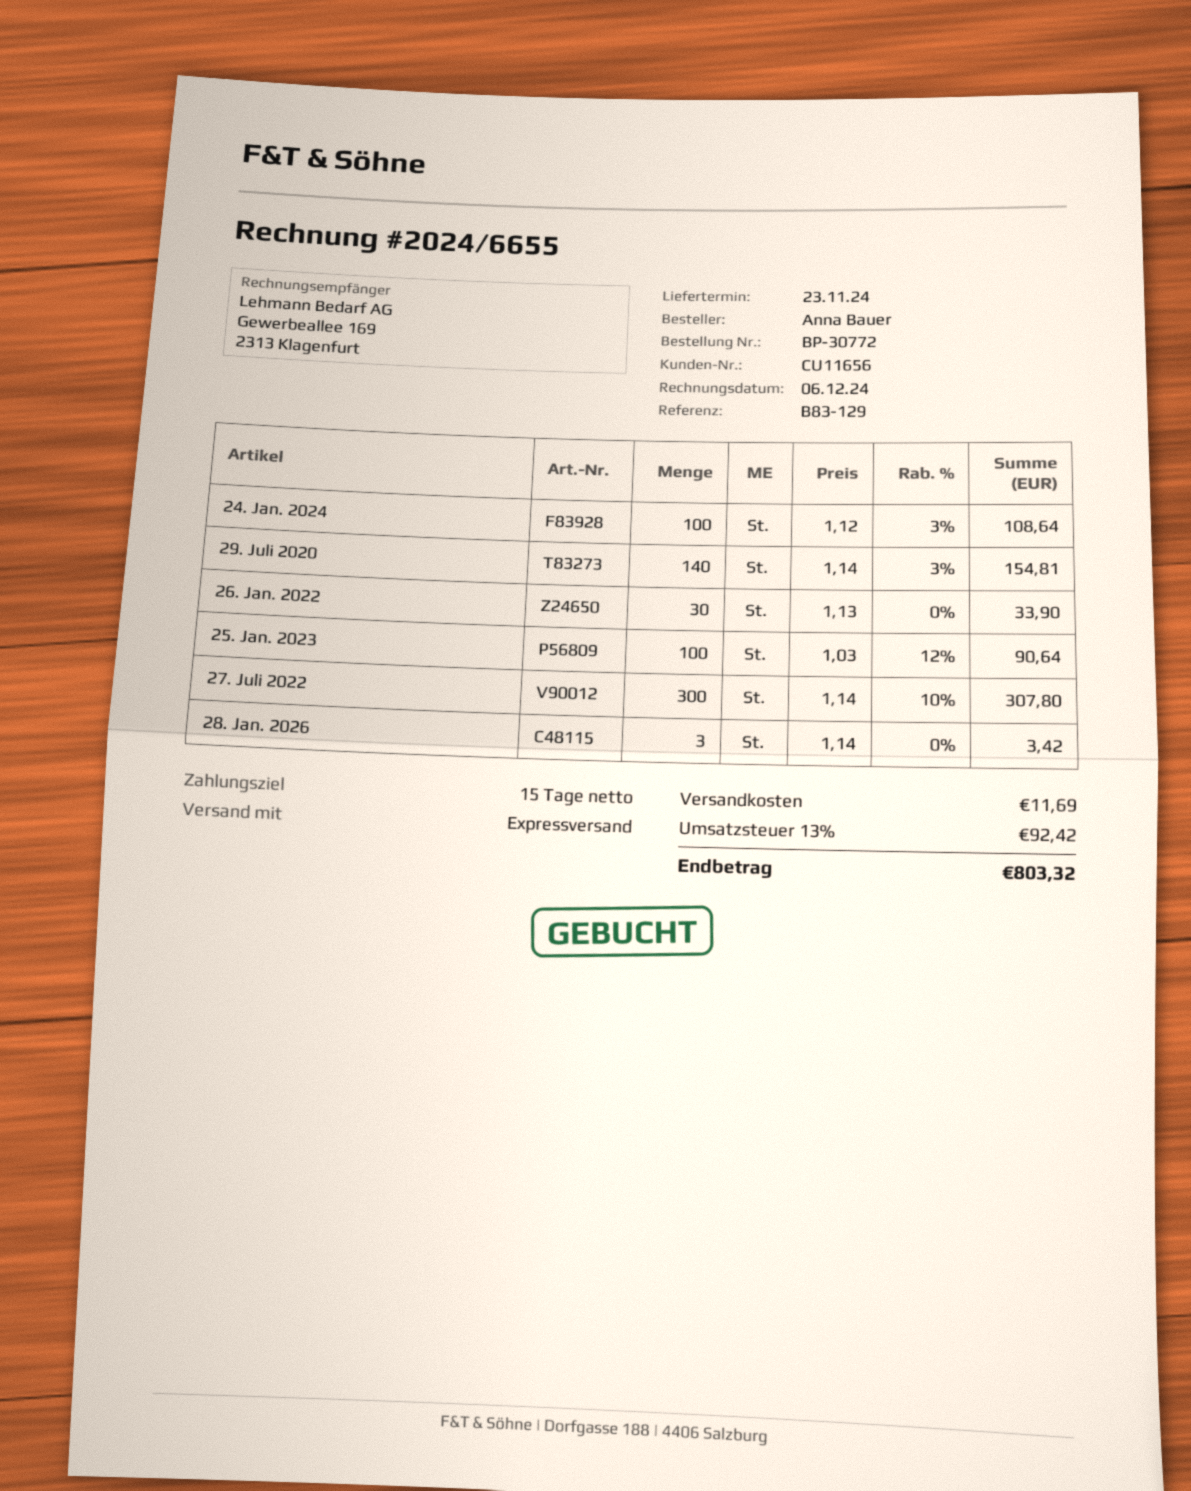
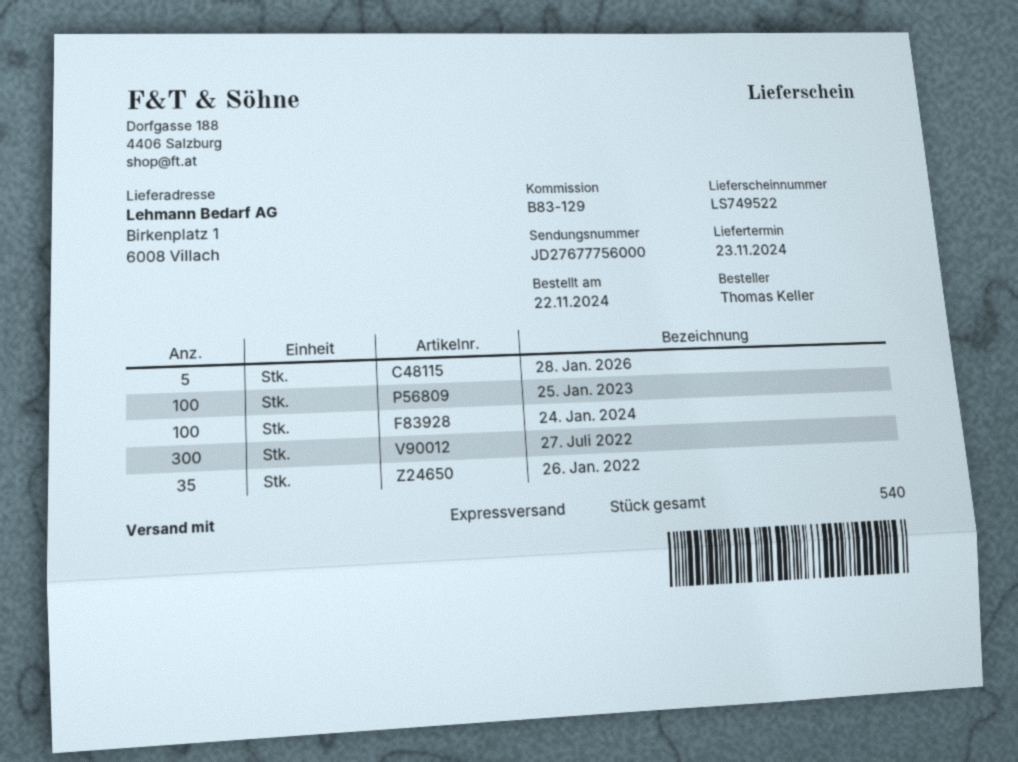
ordered by: Anna Bauer -> Thomas Keller
29. Juli 2020: 140 -> none
26. Jan. 2022: 30 -> 35
28. Jan. 2026: 3 -> 5

